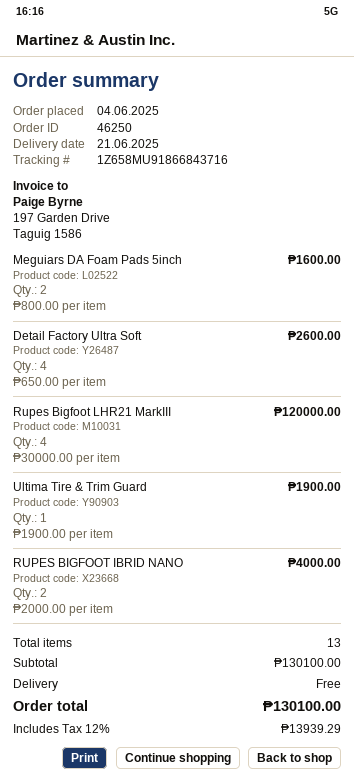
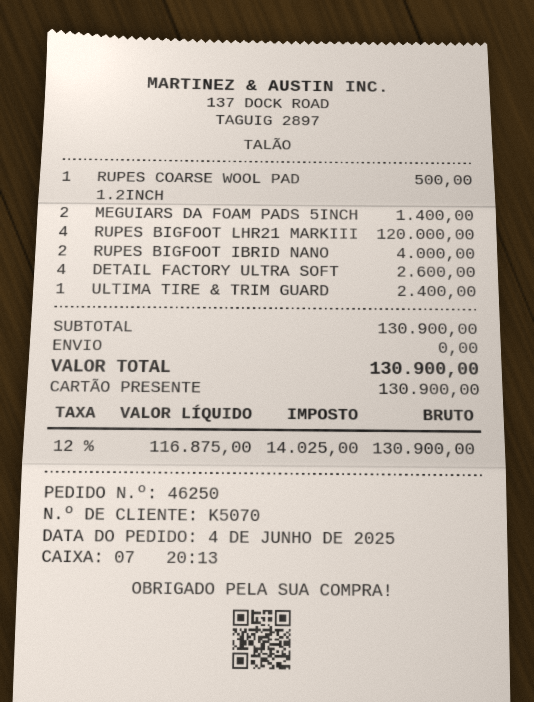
Meguiars DA Foam Pads 5inch: 2 for 1600.00 -> 2 for 1400.00
Ultima Tire & Trim Guard: 1 for 1900.00 -> 1 for 2400.00
RUPES COARSE WOOL PAD 1.2INCH: none -> 1 for 500.00
subtotal: 130100.00 -> 130900.00
tax: 12% = 13939.29 -> 12% = 14025.00
total: 130100.00 -> 130900.00

